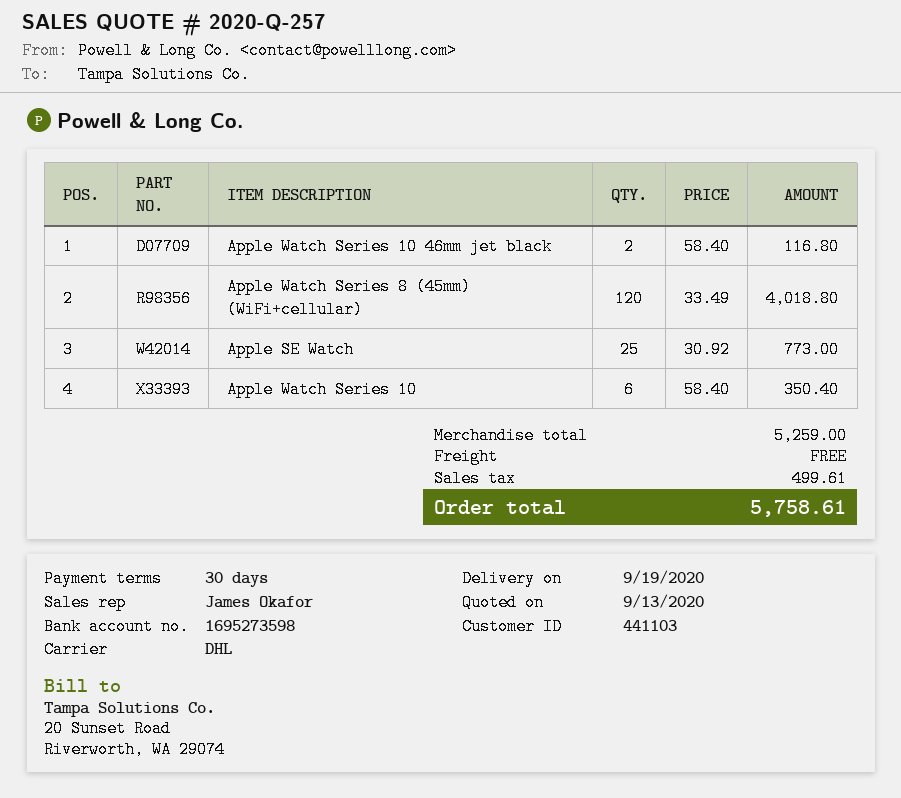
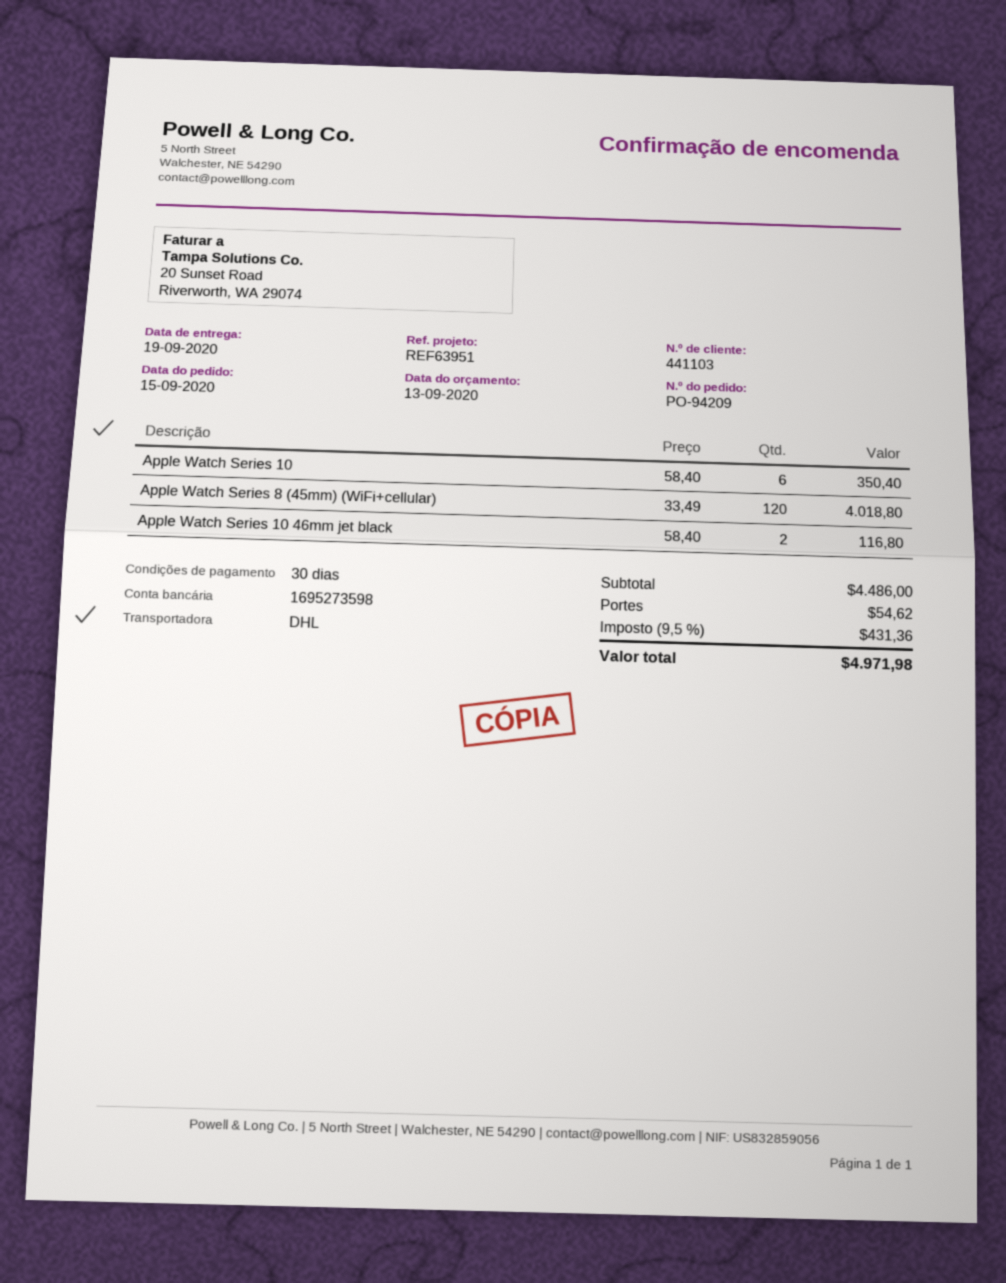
Apple SE Watch: 25 x 30.92 = 773.00 -> none
subtotal: 5259.00 -> 4486.00
shipping: 0.00 -> 54.62
tax: 499.61 -> 431.36
total: 5758.61 -> 4971.98

